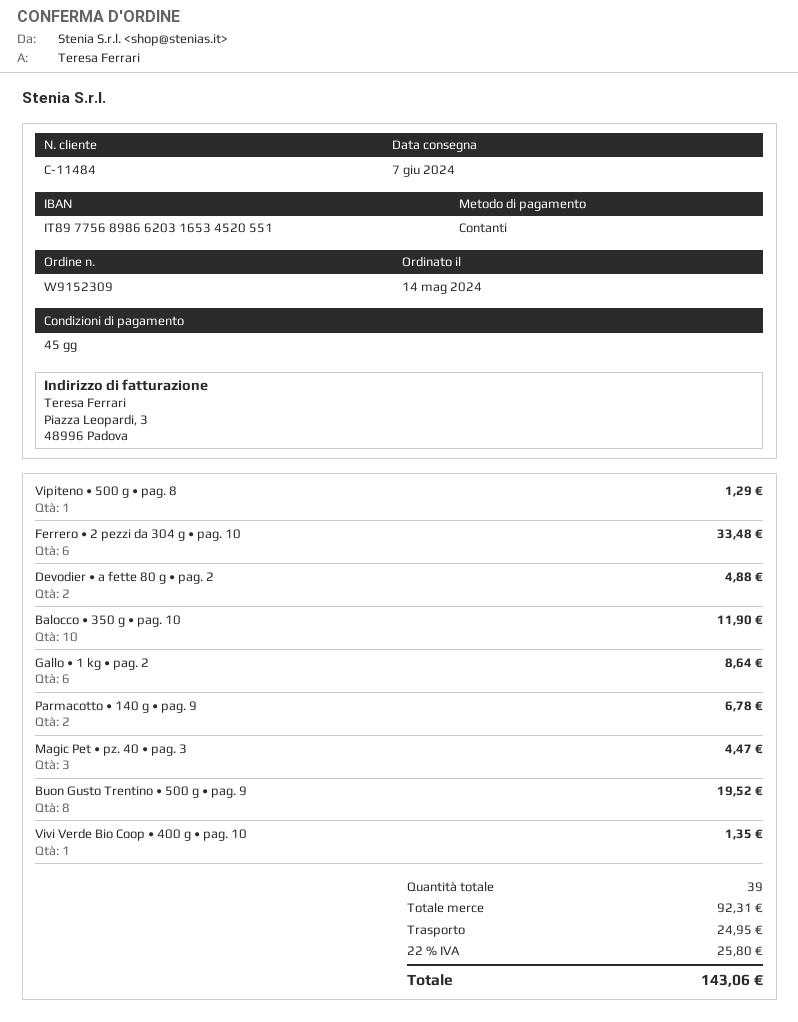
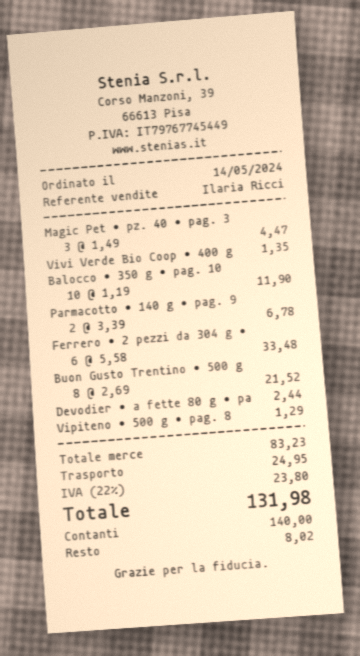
Devodier • a fette 80 g • pag. 2: 2 for 4.88 -> 1 for 2.44
Gallo • 1 kg • pag. 2: 6 for 8.64 -> none
Buon Gusto Trentino • 500 g • pag. 9: 8 for 19.52 -> 8 for 21.52
subtotal: 92.31 -> 83.23
tax: 22% = 25.80 -> 22% = 23.80
total: 143.06 -> 131.98

